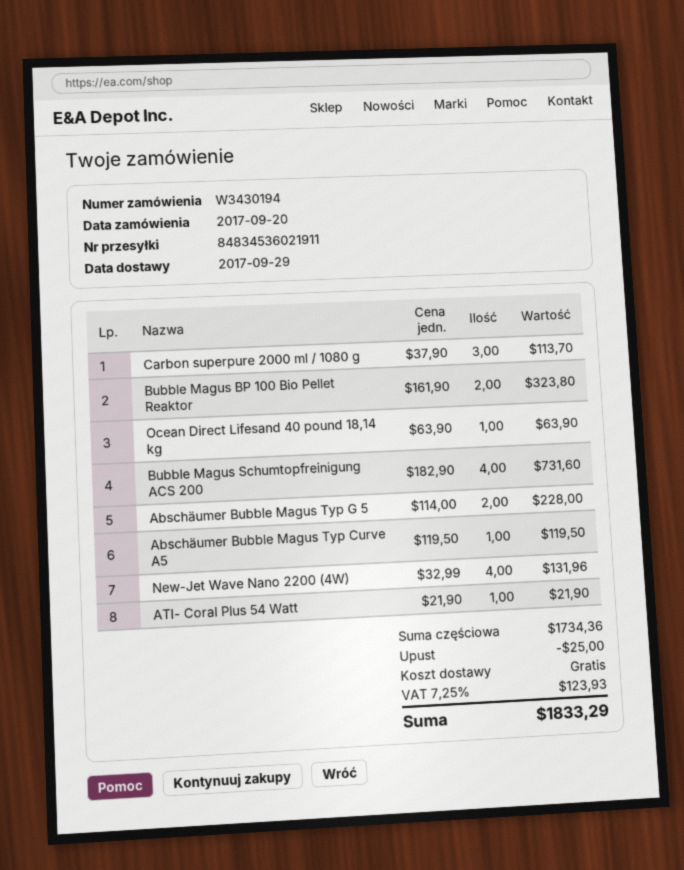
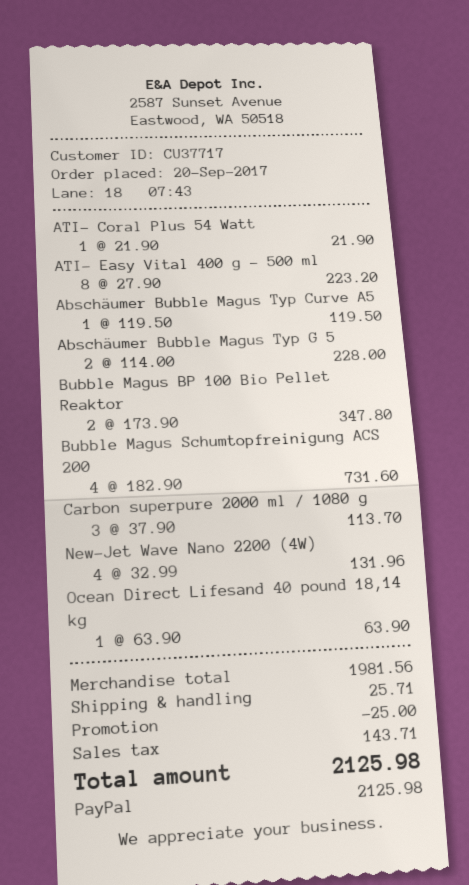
Bubble Magus BP 100 Bio Pellet Reaktor: 2 x 161.90 = 323.80 -> 2 x 173.90 = 347.80
ATI- Easy Vital 400 g - 500 ml: none -> 8 x 27.90 = 223.20
subtotal: 1734.36 -> 1981.56
shipping: 0.00 -> 25.71
tax: 123.93 -> 143.71
total: 1833.29 -> 2125.98

